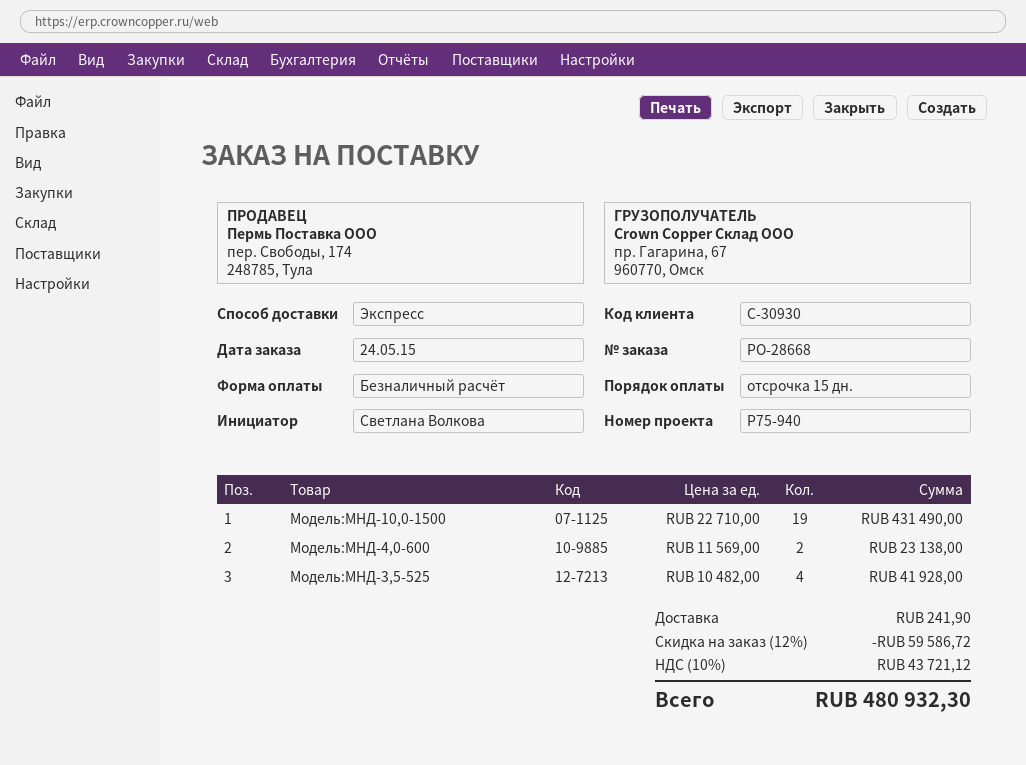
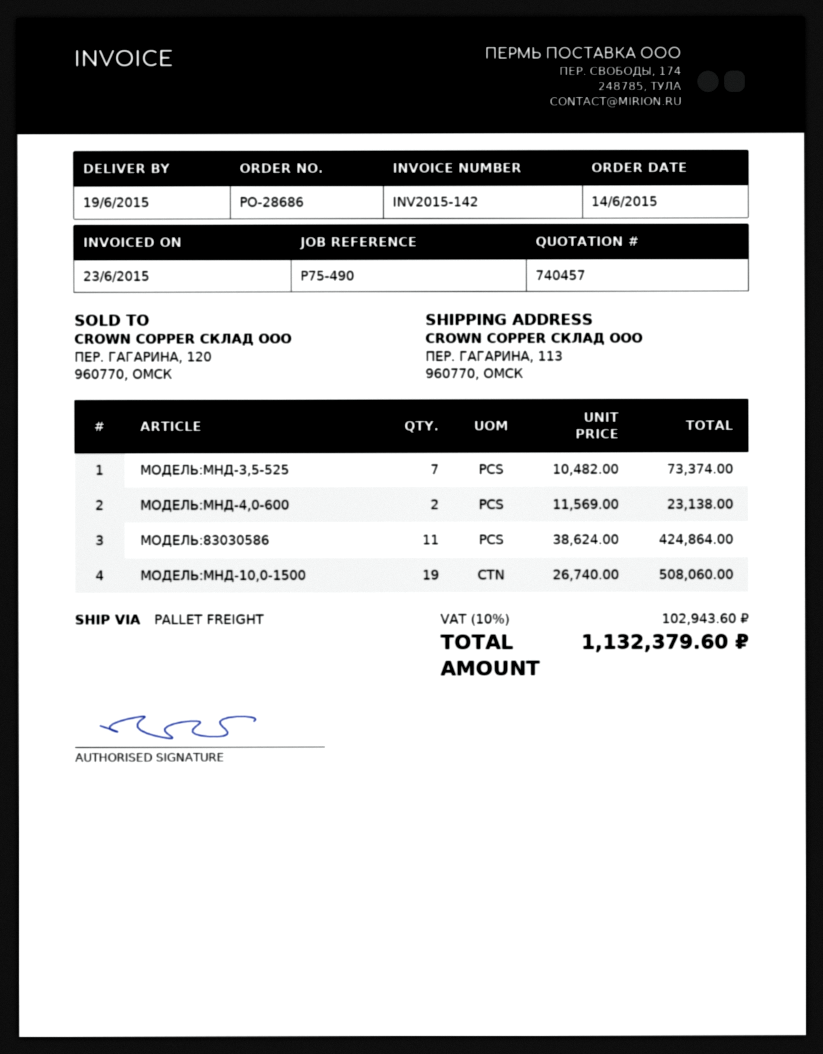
order number: PO-28668 -> PO-28686
order date: 2015-05-24 -> 2015-06-14
reference: P75-940 -> P75-490
shipping method: express -> pallet freight
ship to: пр. Гагарина, 67, 960770, Омск -> ПЕР. ГАГАРИНА, 113, 960770, ОМСК
Модель:МНД-10,0-1500: 19 x 22710.00 = 431490.00 -> 19 x 26740.00 = 508060.00
Модель:МНД-3,5-525: 4 x 10482.00 = 41928.00 -> 7 x 10482.00 = 73374.00
МОДЕЛЬ:83030586: none -> 11 x 38624.00 = 424864.00
discount: 12% = 59586.72 -> none
shipping: 241.90 -> none
tax: 10% = 43721.12 -> 10% = 102943.60
total: 480932.30 -> 1132379.60

